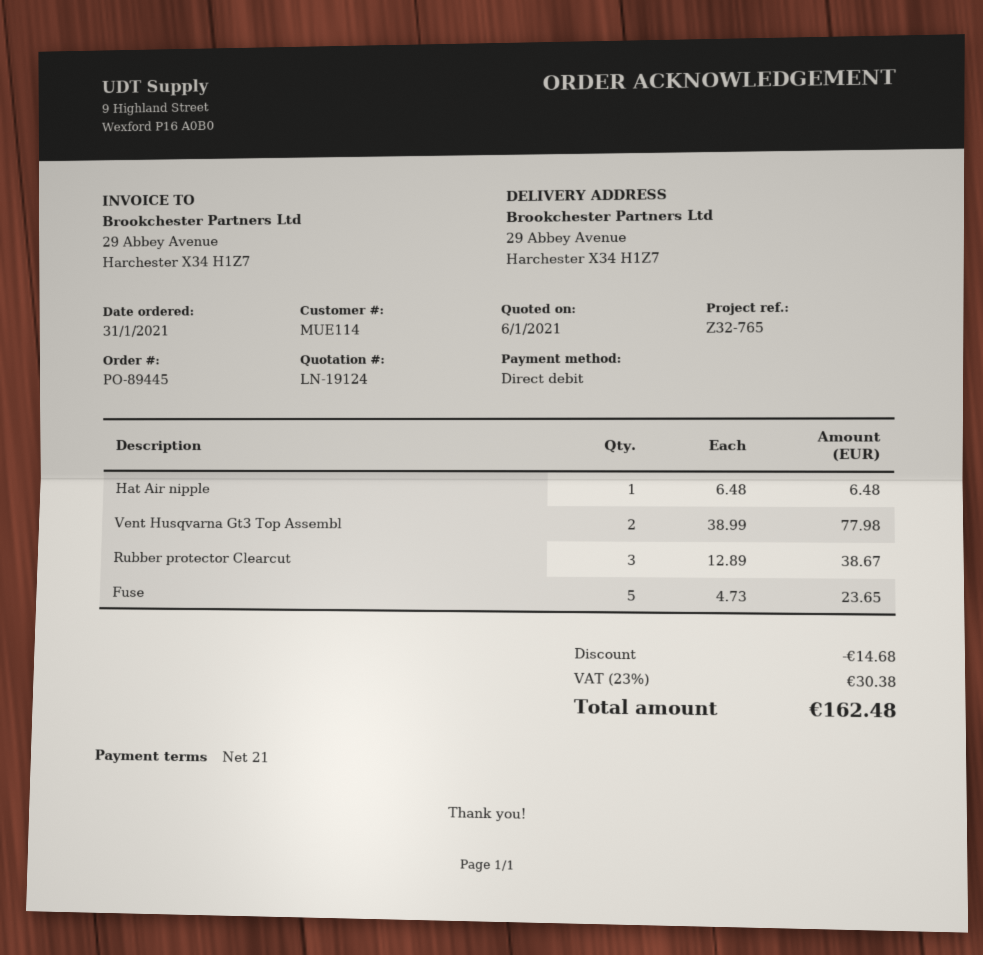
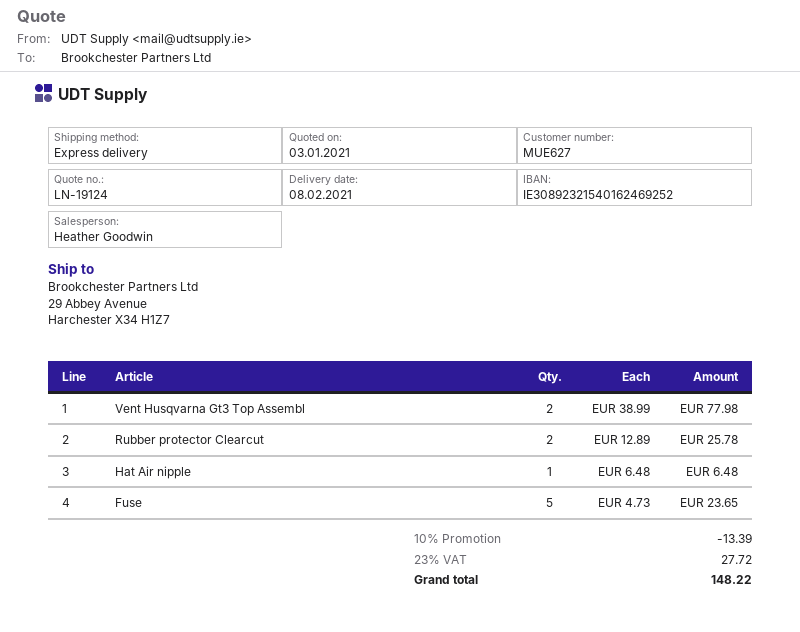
quote date: 2021-01-06 -> 2021-01-03
customer number: MUE114 -> MUE627
Rubber protector Clearcut: 3 x 12.89 = 38.67 -> 2 x 12.89 = 25.78
discount: 14.68 -> 13.39
tax: 23% = 30.38 -> 23% = 27.72
total: 162.48 -> 148.22

